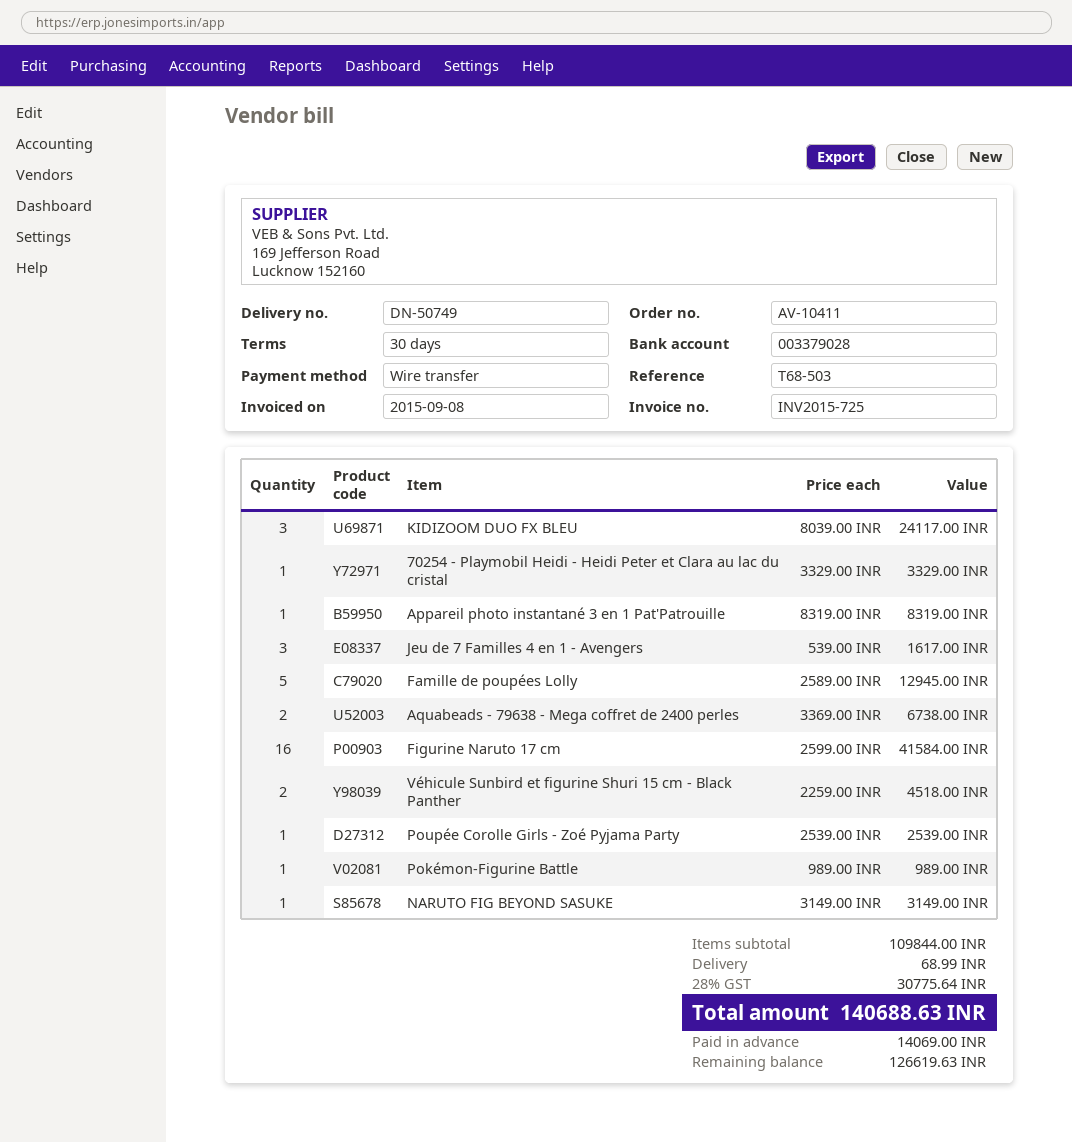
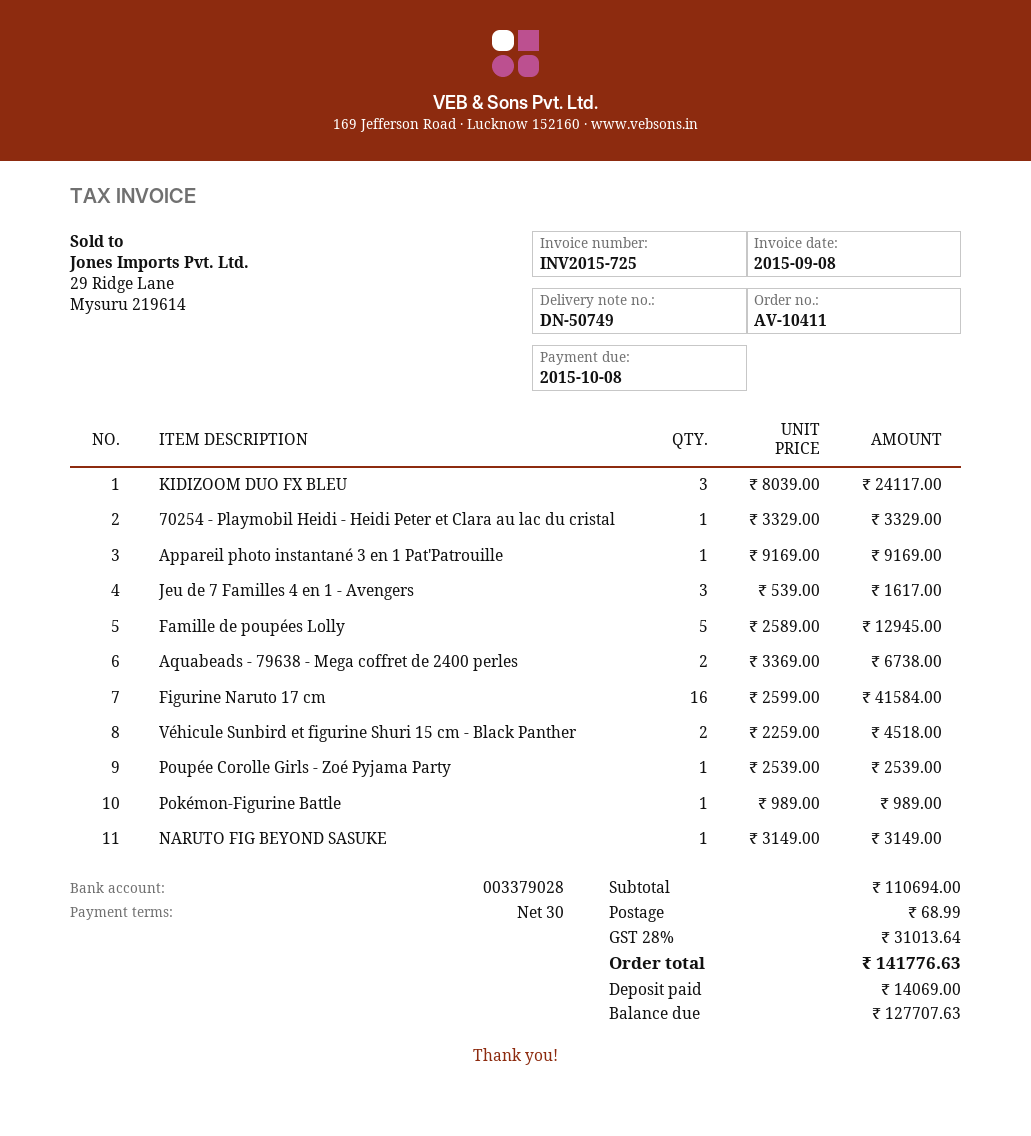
Appareil photo instantané 3 en 1 Pat'Patrouille: 1 x 8319.00 = 8319.00 -> 1 x 9169.00 = 9169.00
subtotal: 109844.00 -> 110694.00
tax: 28% = 30775.64 -> 28% = 31013.64
total: 140688.63 -> 141776.63
balance: 126619.63 -> 127707.63

